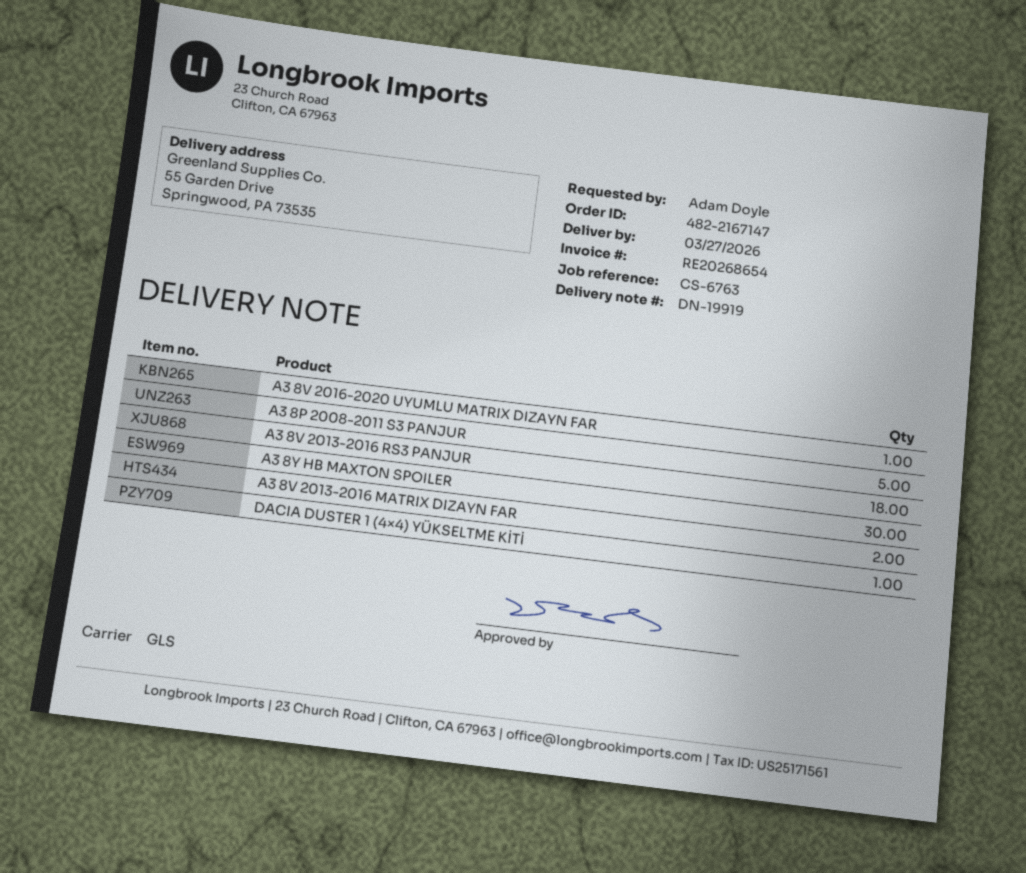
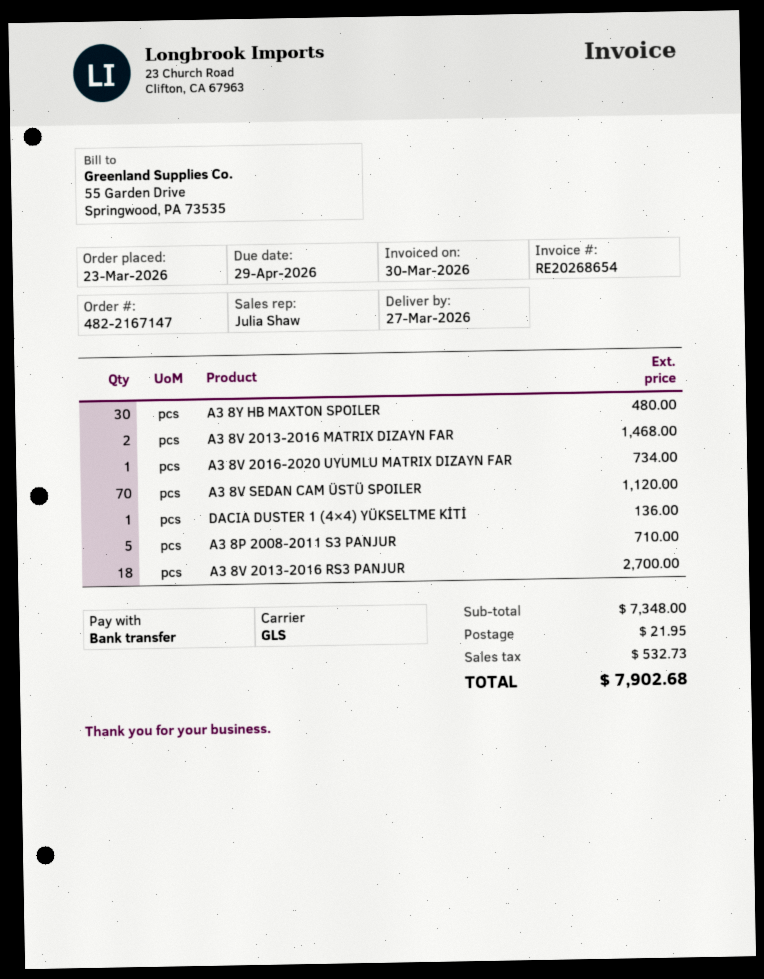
A3 8V SEDAN CAM ÜSTÜ SPOILER: none -> 70

